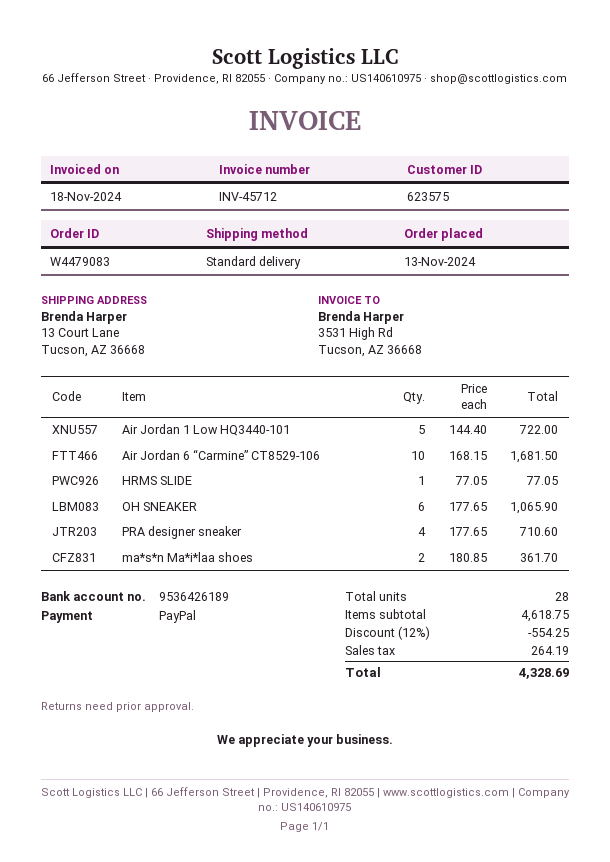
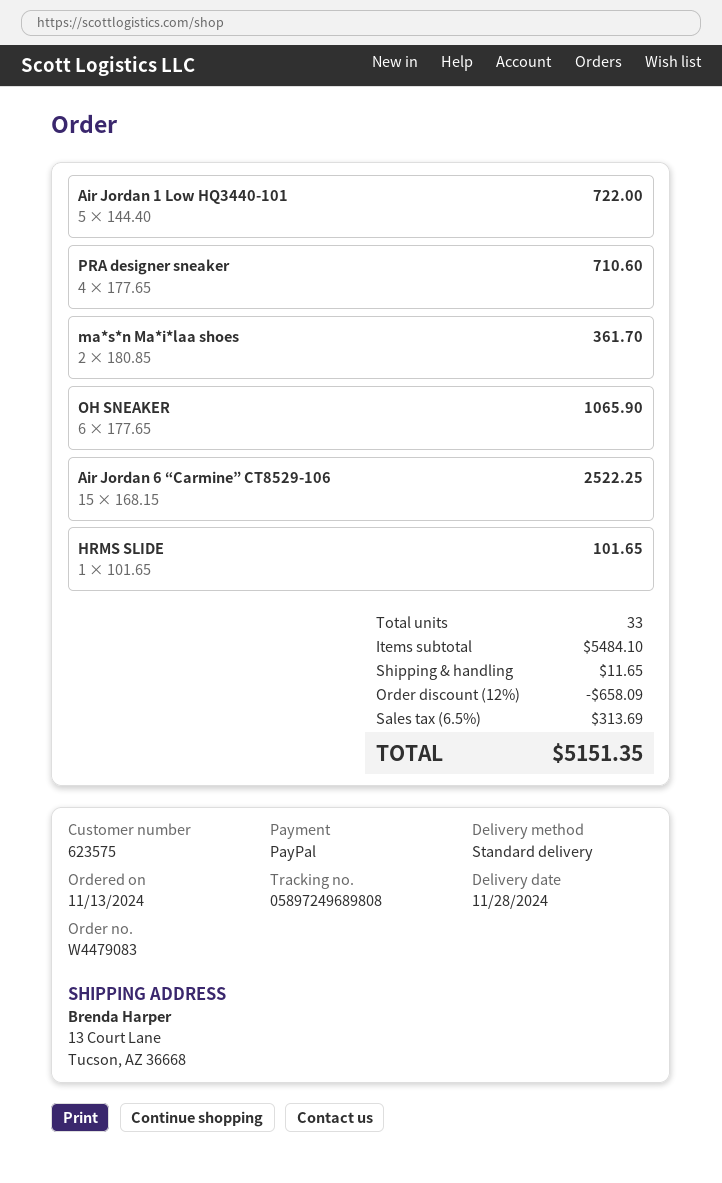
Air Jordan 6 “Carmine” CT8529-106: 10 x 168.15 = 1681.50 -> 15 x 168.15 = 2522.25
HRMS SLIDE: 1 x 77.05 = 77.05 -> 1 x 101.65 = 101.65
total quantity: 28 -> 33
subtotal: 4618.75 -> 5484.10
discount: 12% = 554.25 -> 12% = 658.09
shipping: none -> 11.65
tax: 264.19 -> 313.69
total: 4328.69 -> 5151.35

